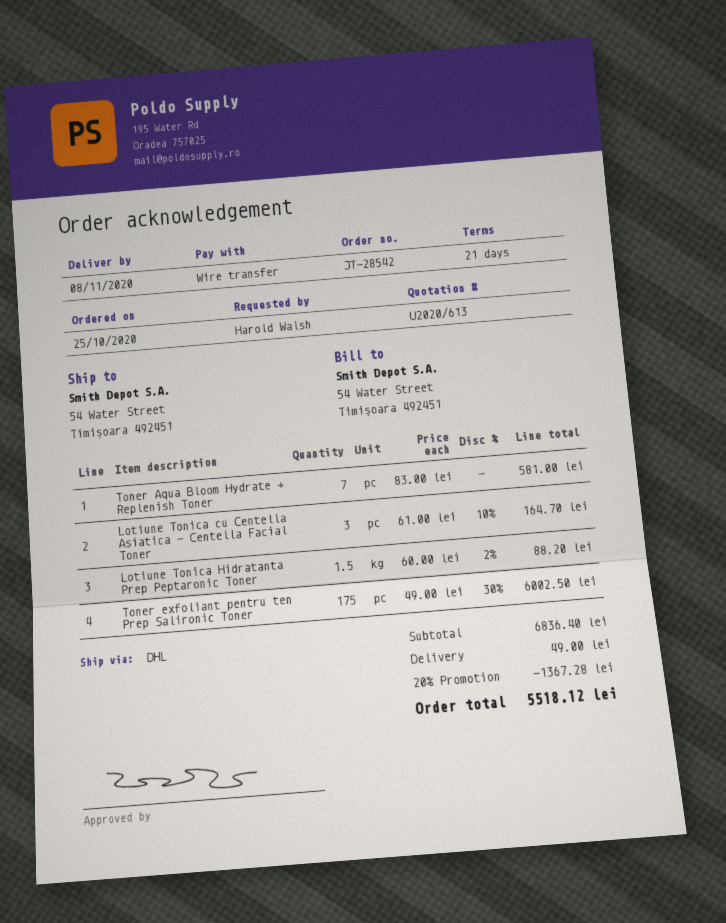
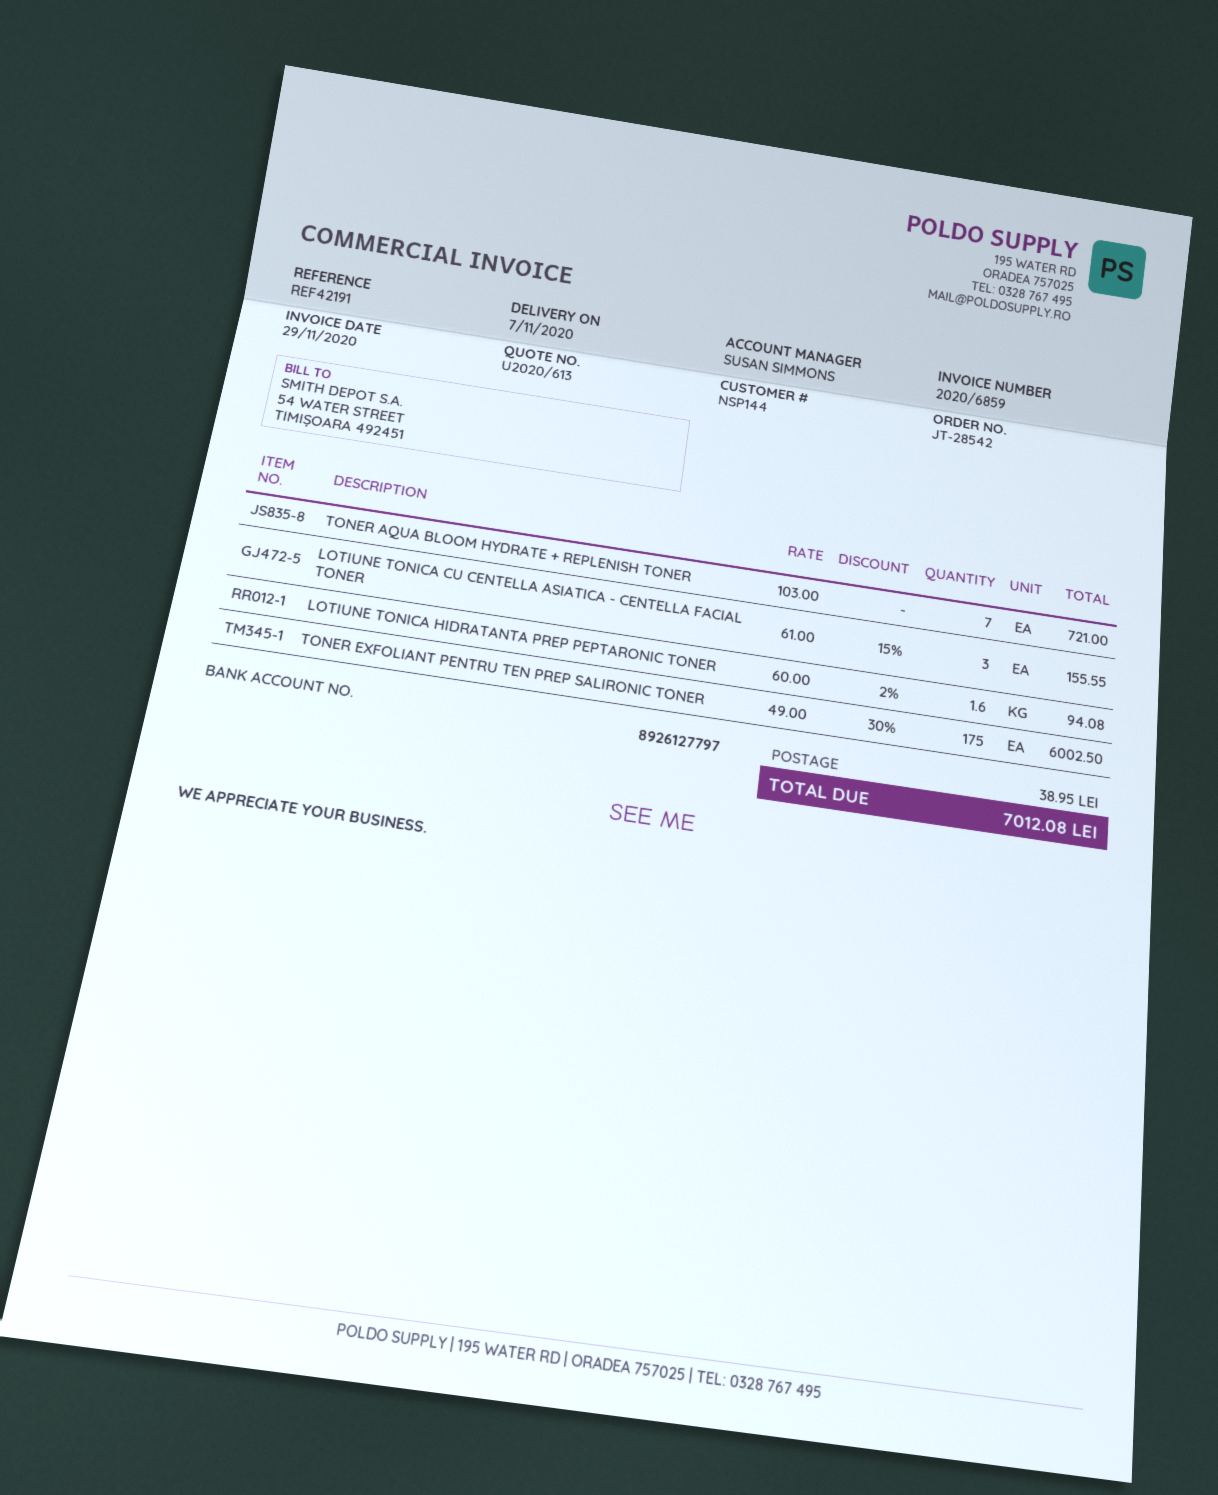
delivery date: 2020-11-08 -> 2020-11-07
Toner Aqua Bloom Hydrate + Replenish Toner: 7 x 83.00 = 581.00 -> 7 x 103.00 = 721.00
Lotiune Tonica cu Centella Asiatica - Centella Facial Toner: 3 x 61.00 - 10% = 164.70 -> 3 x 61.00 - 15% = 155.55
Lotiune Tonica Hidratanta Prep Peptaronic Toner: 1.5 x 60.00 - 2% = 88.20 -> 1.6 x 60.00 - 2% = 94.08
discount: 20% = 1367.28 -> none
shipping: 49.00 -> 38.95
total: 5518.12 -> 7012.08

